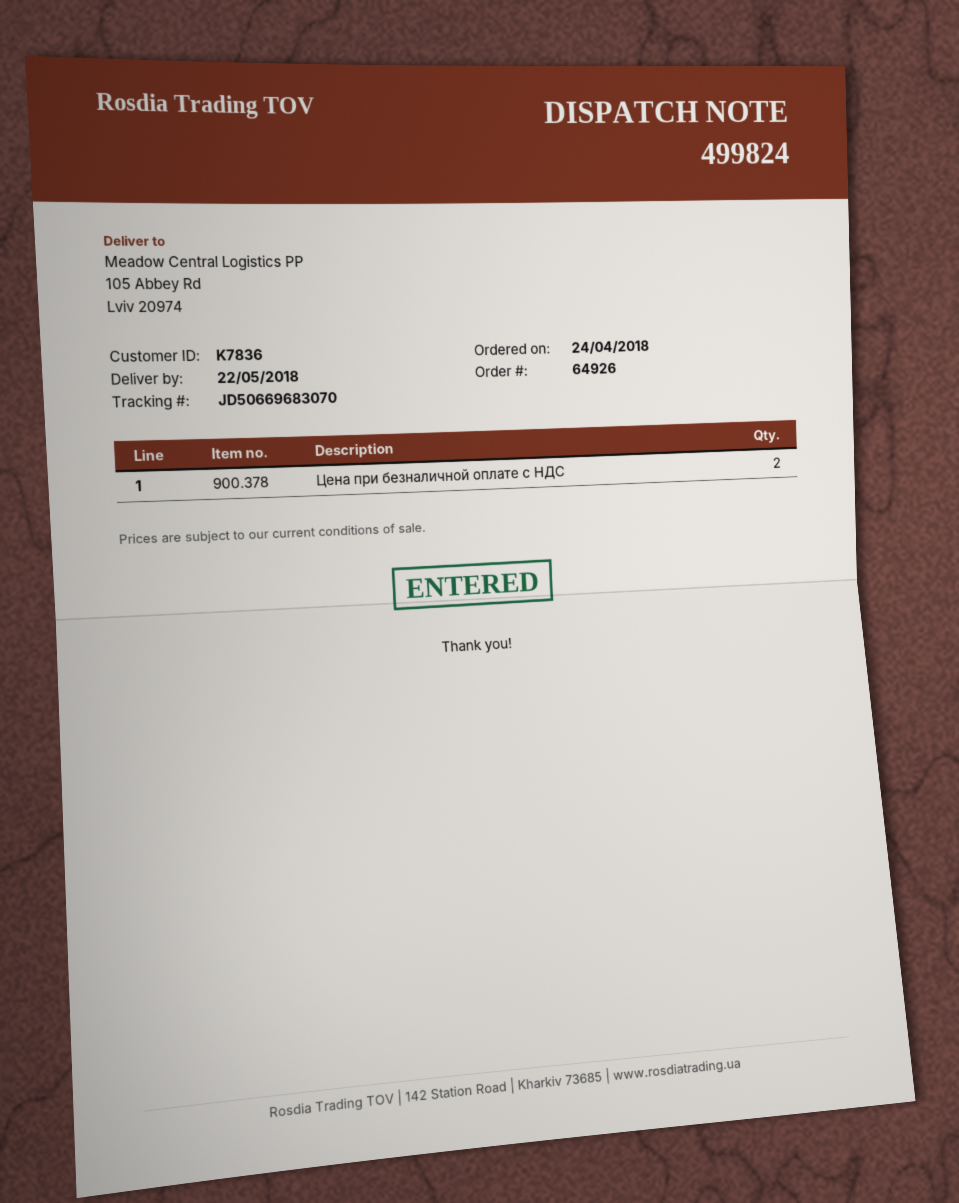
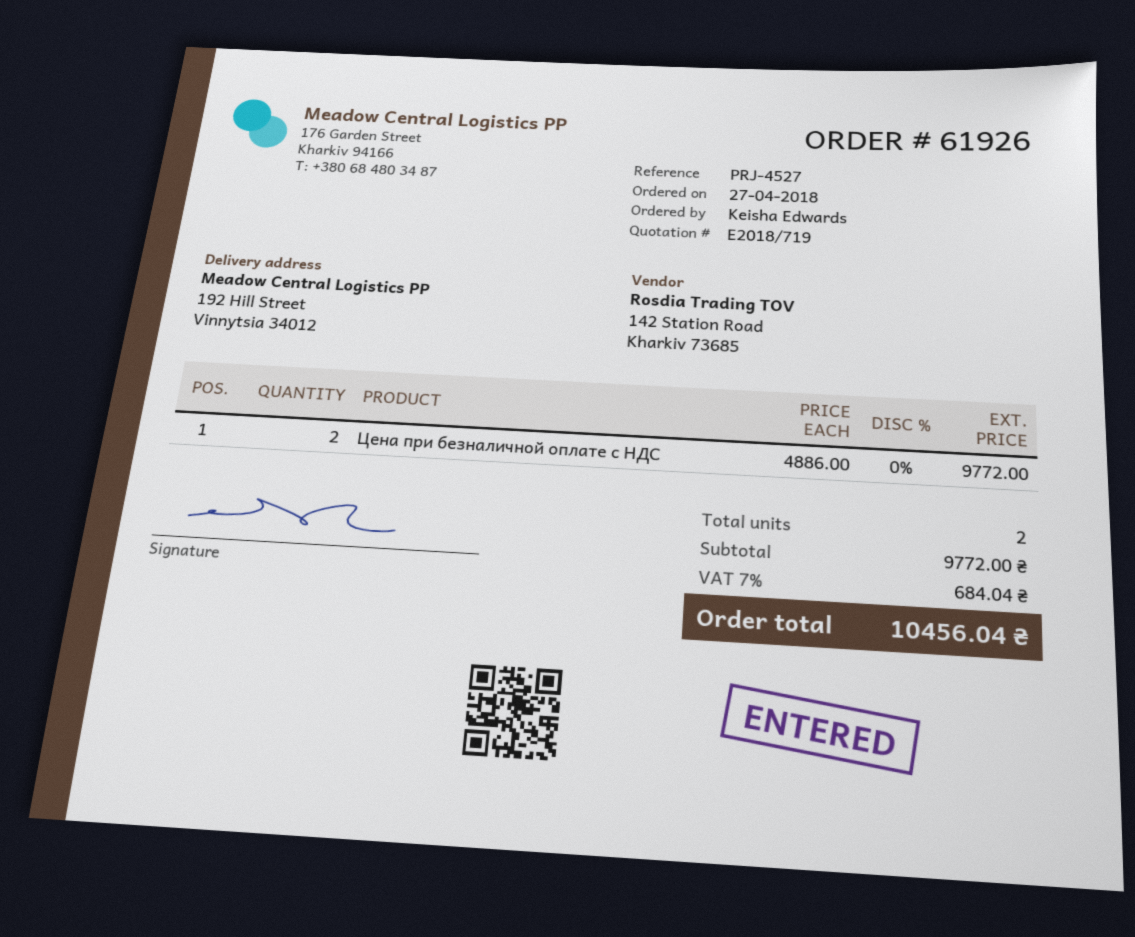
order number: 64926 -> 61926
order date: 2018-04-24 -> 2018-04-27
ship to: 105 Abbey Rd, Lviv 20974 -> 192 Hill Street, Vinnytsia 34012

